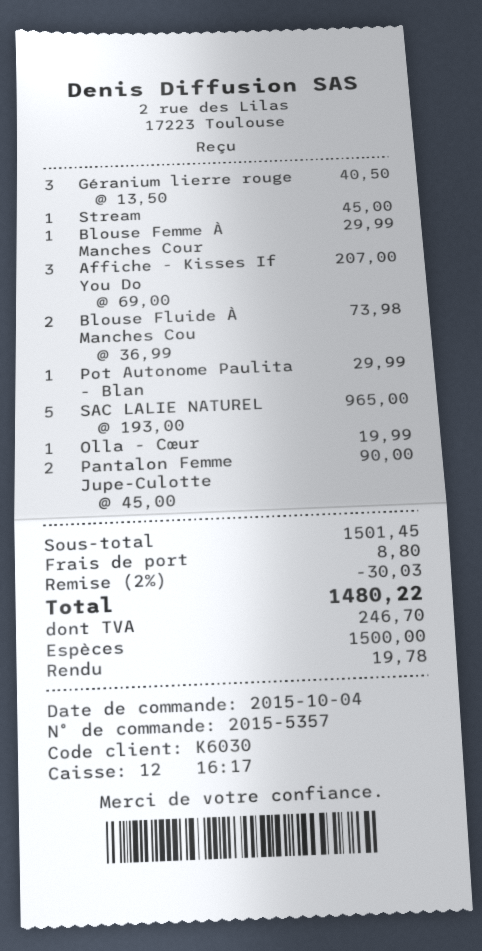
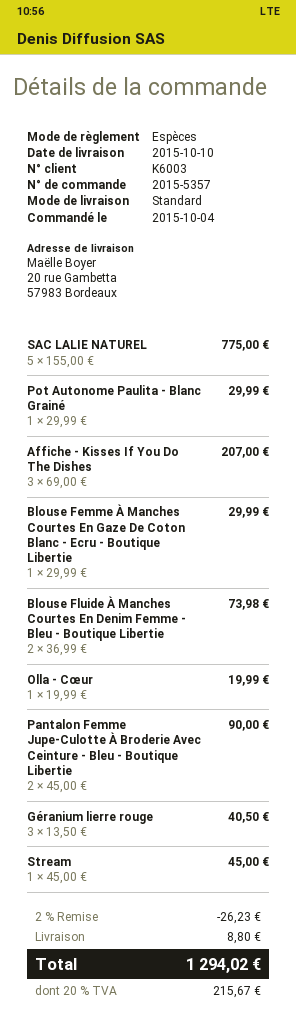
customer number: K6030 -> K6003
SAC LALIE NATUREL: 5 x 193.00 = 965.00 -> 5 x 155.00 = 775.00
discount: 2% = 30.03 -> 2% = 26.23
tax: 246.70 -> 215.67
total: 1480.22 -> 1294.02

